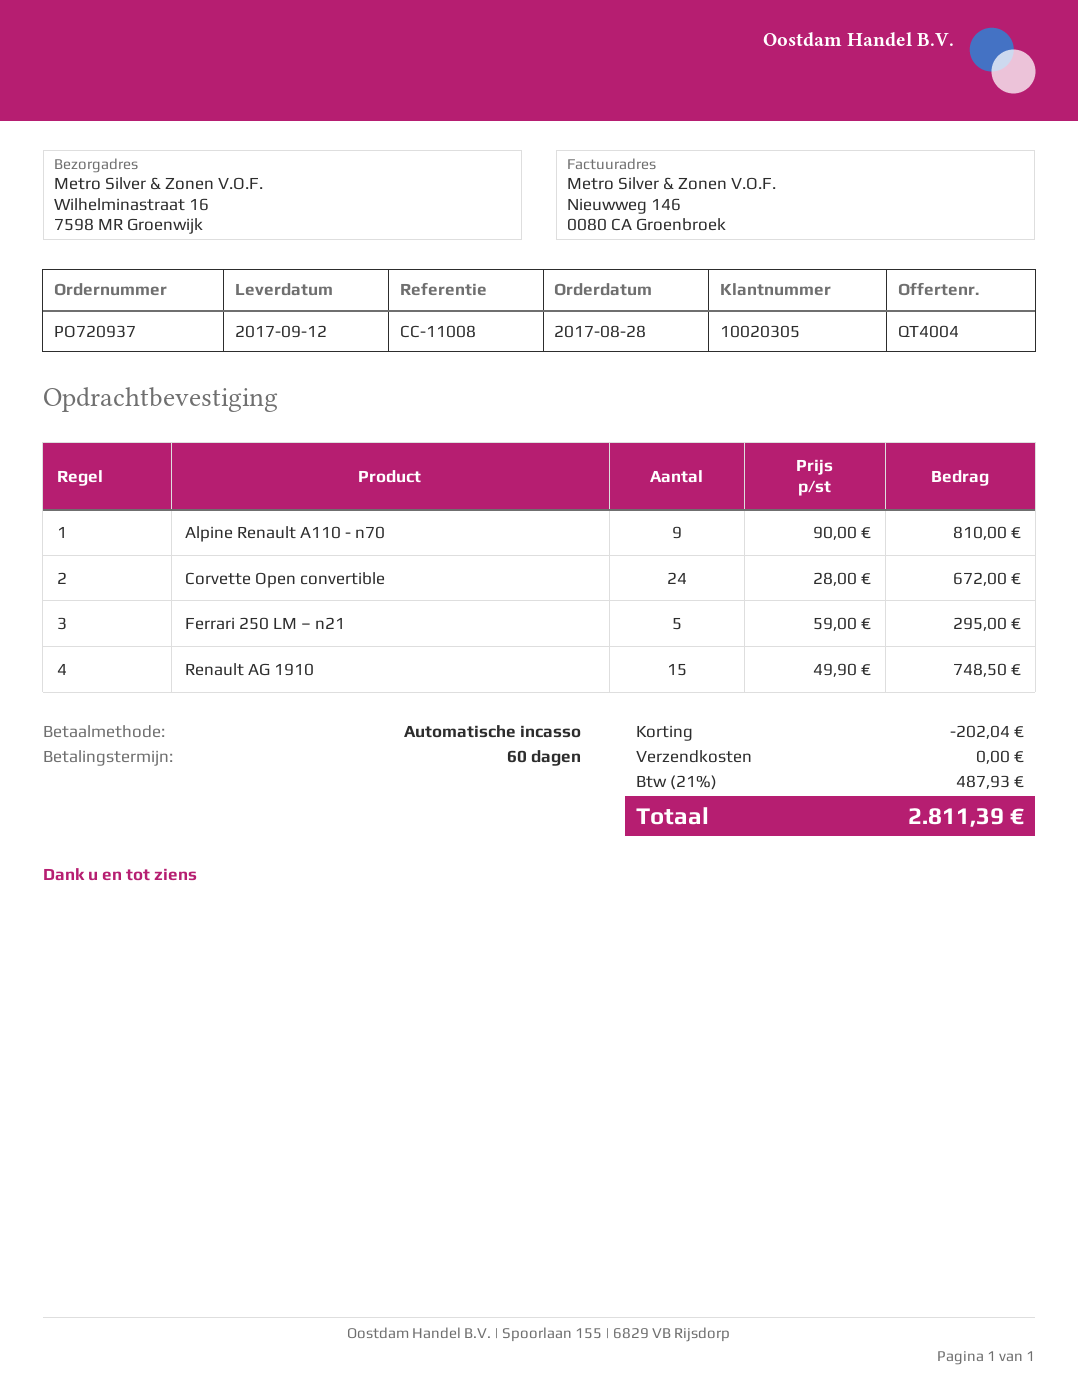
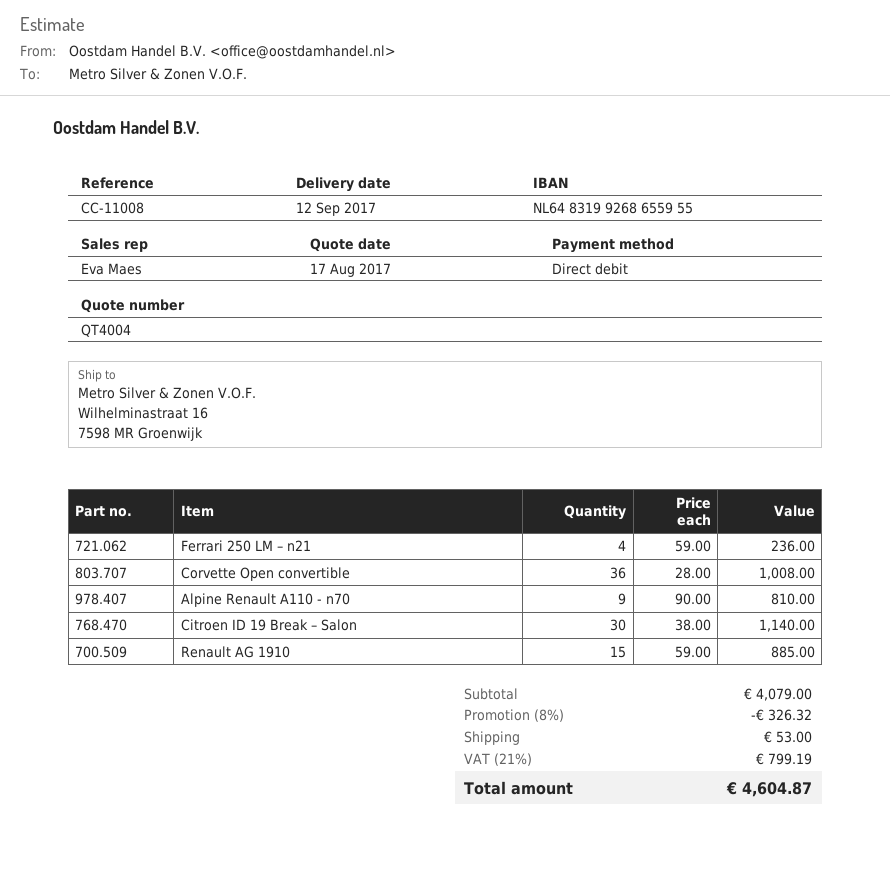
Corvette Open convertible: 24 x 28.00 = 672.00 -> 36 x 28.00 = 1008.00
Ferrari 250 LM – n21: 5 x 59.00 = 295.00 -> 4 x 59.00 = 236.00
Renault AG 1910: 15 x 49.90 = 748.50 -> 15 x 59.00 = 885.00
Citroen ID 19 Break – Salon: none -> 30 x 38.00 = 1140.00
discount: 202.04 -> 326.32
shipping: 0.00 -> 53.00
tax: 21% = 487.93 -> 21% = 799.19
total: 2811.39 -> 4604.87

